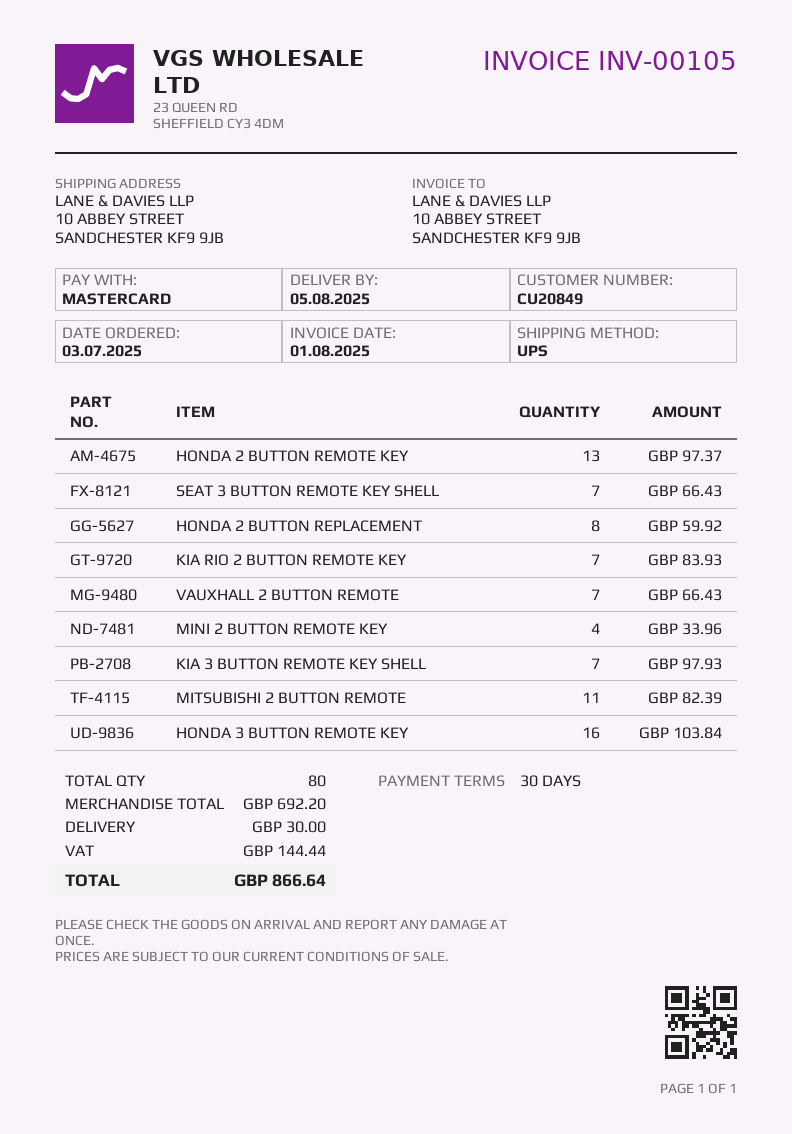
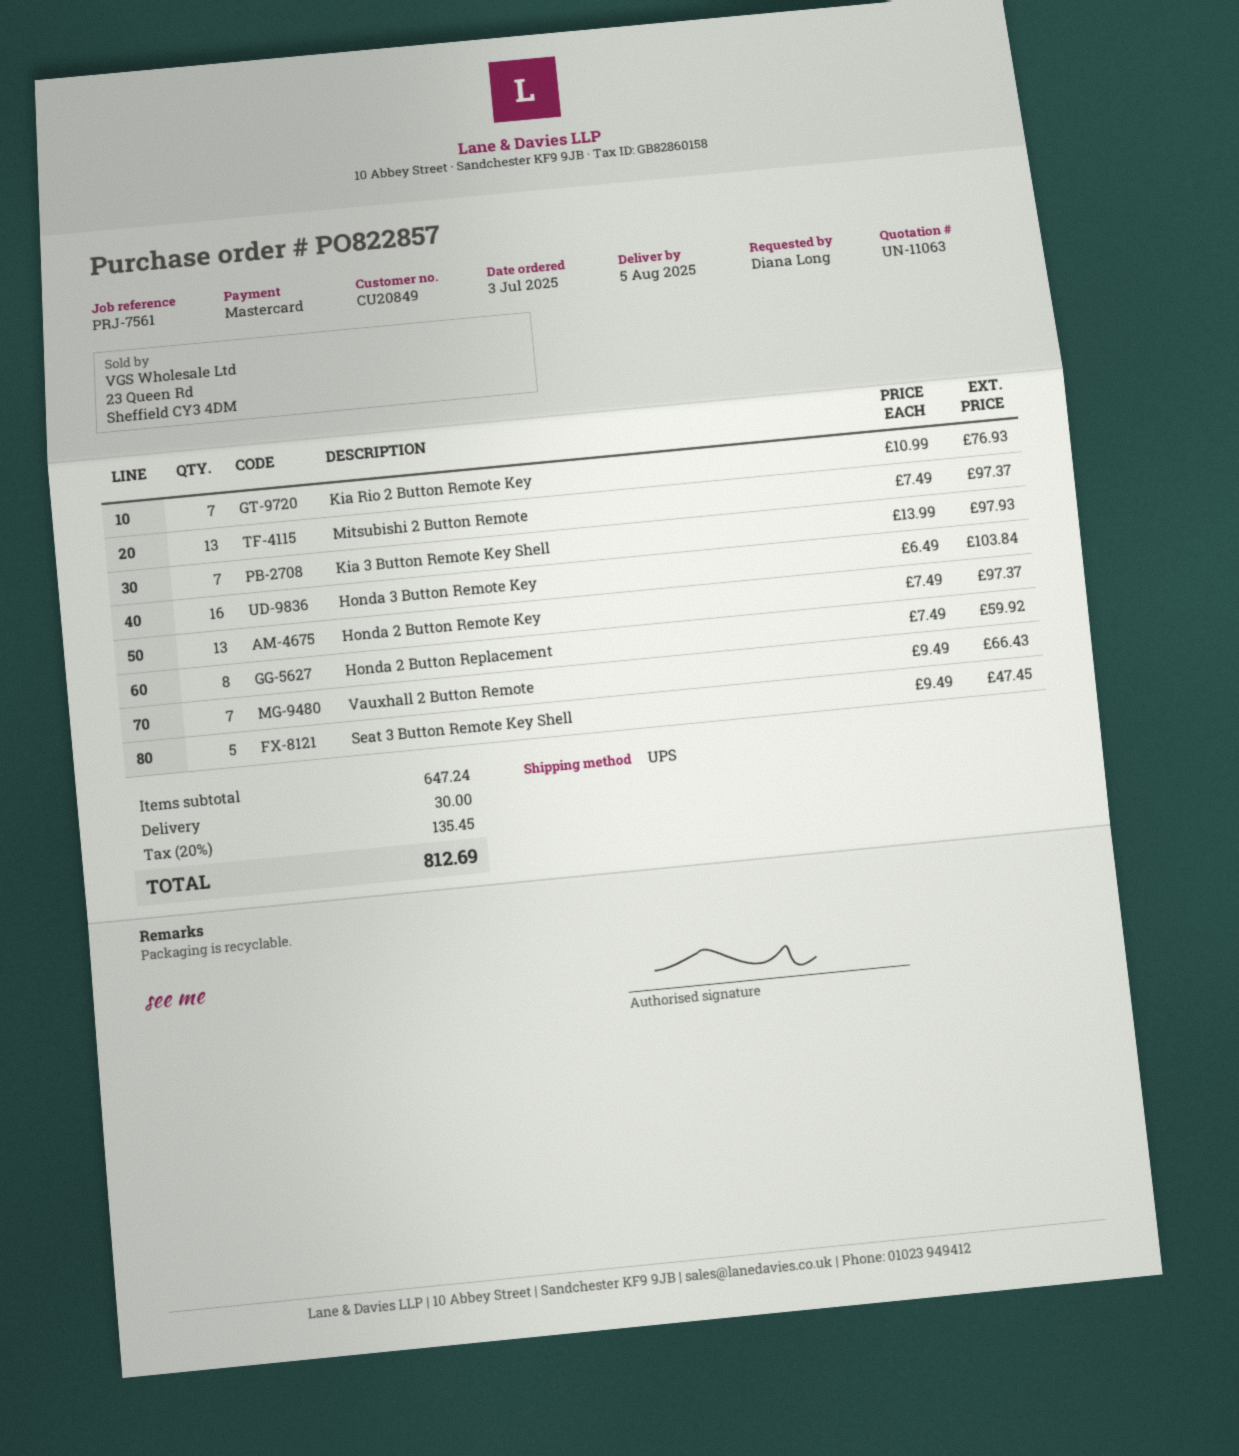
SEAT 3 BUTTON REMOTE KEY SHELL: 7 for 66.43 -> 5 for 47.45
KIA RIO 2 BUTTON REMOTE KEY: 7 for 83.93 -> 7 for 76.93
MINI 2 BUTTON REMOTE KEY: 4 for 33.96 -> none
MITSUBISHI 2 BUTTON REMOTE: 11 for 82.39 -> 13 for 97.37
subtotal: 692.20 -> 647.24
tax: 144.44 -> 135.45
total: 866.64 -> 812.69

